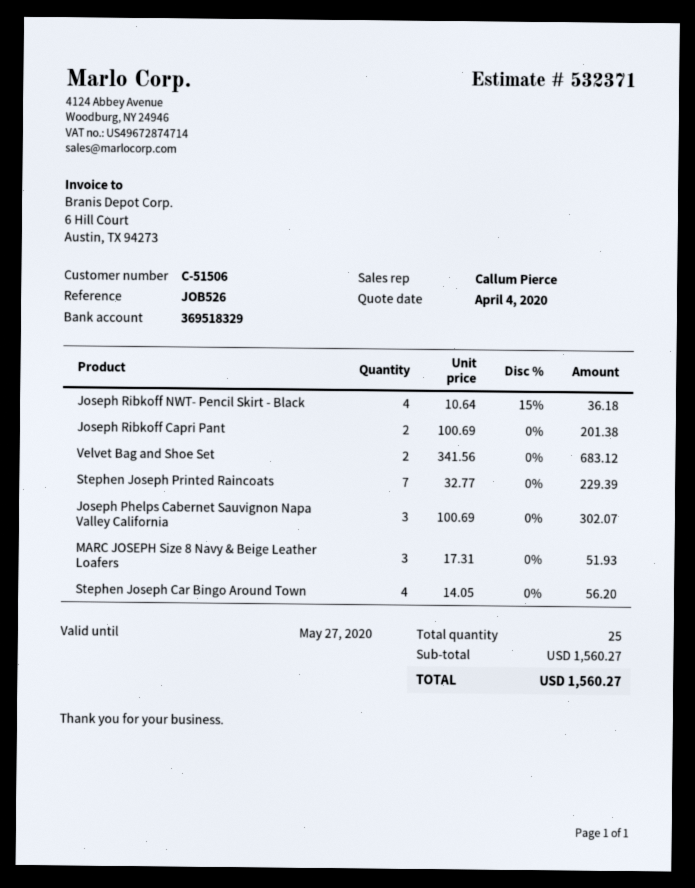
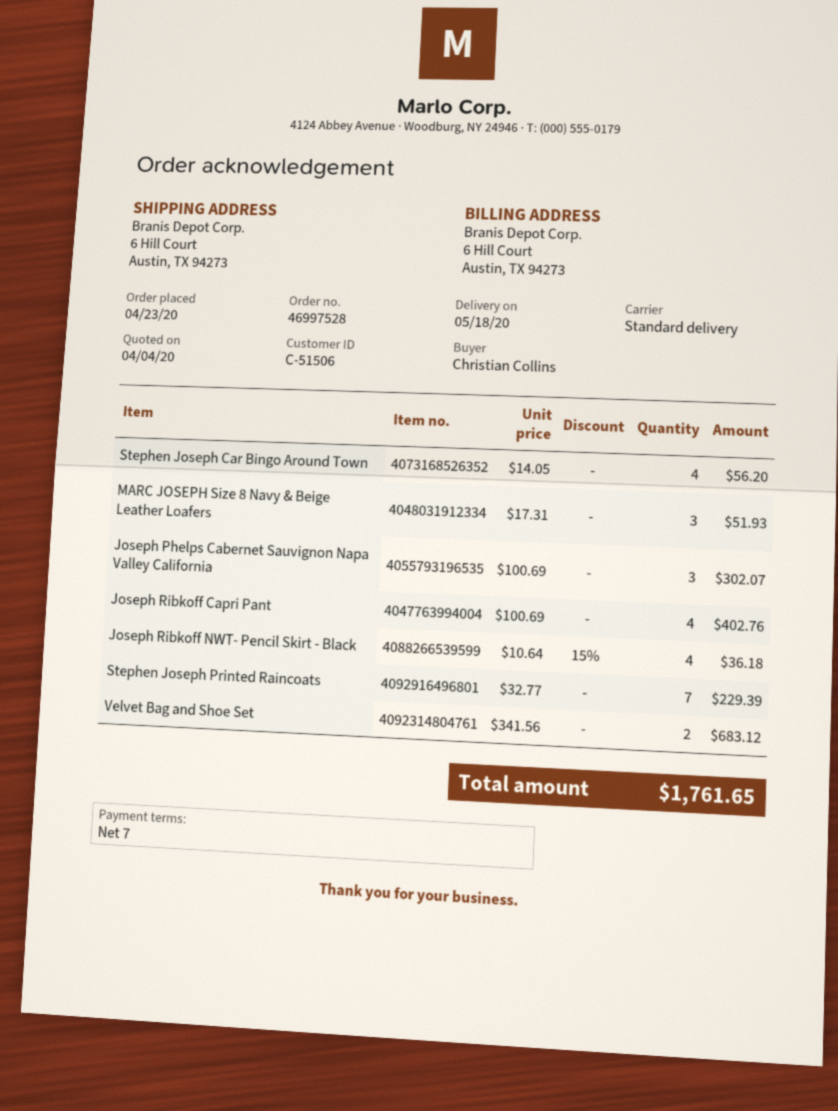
Joseph Ribkoff Capri Pant: 2 x 100.69 = 201.38 -> 4 x 100.69 = 402.76
total: 1560.27 -> 1761.65

